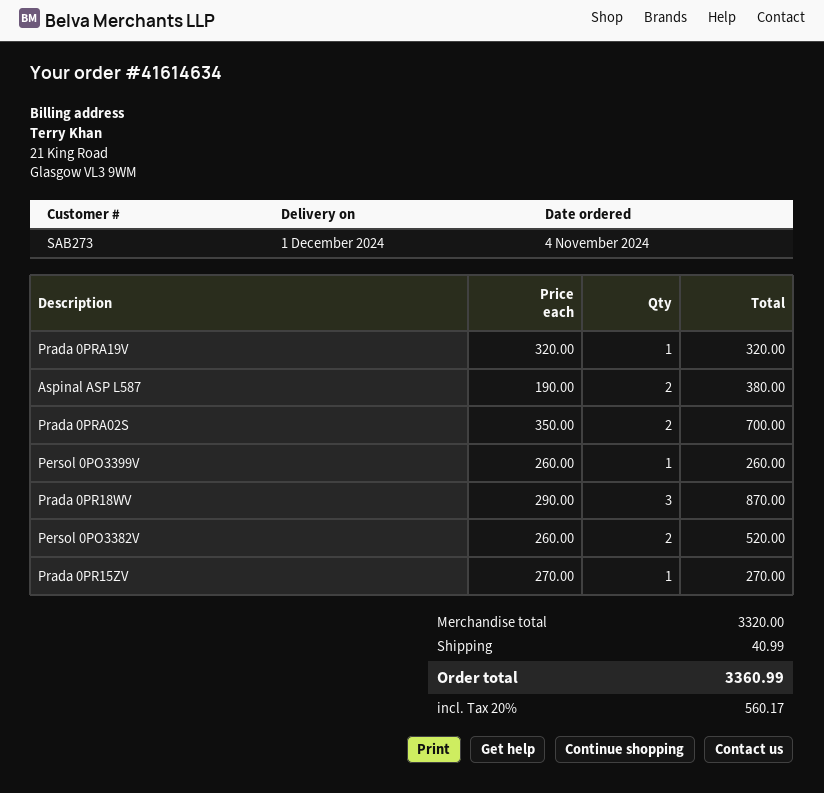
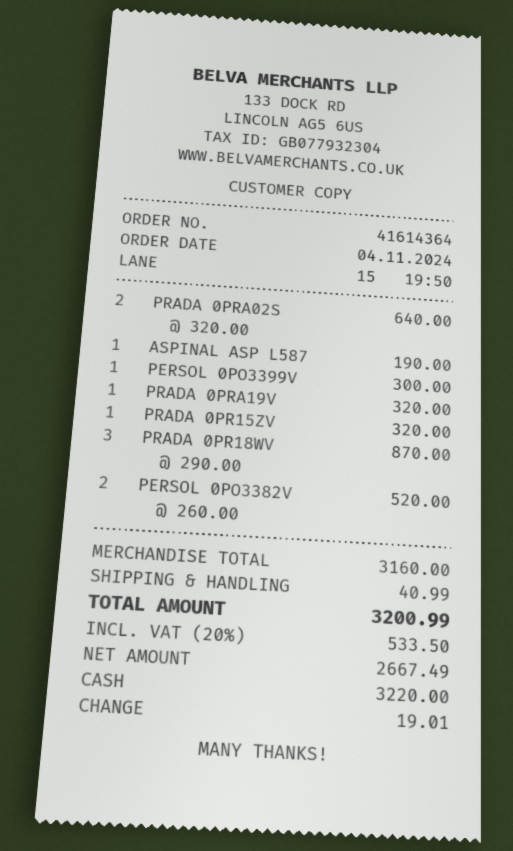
order number: 41614634 -> 41614364
Aspinal ASP L587: 2 x 190.00 = 380.00 -> 1 x 190.00 = 190.00
Prada 0PRA02S: 2 x 350.00 = 700.00 -> 2 x 320.00 = 640.00
Persol 0PO3399V: 1 x 260.00 = 260.00 -> 1 x 300.00 = 300.00
Prada 0PR15ZV: 1 x 270.00 = 270.00 -> 1 x 320.00 = 320.00
subtotal: 3320.00 -> 3160.00
tax: 20% = 560.17 -> 20% = 533.50
total: 3360.99 -> 3200.99

